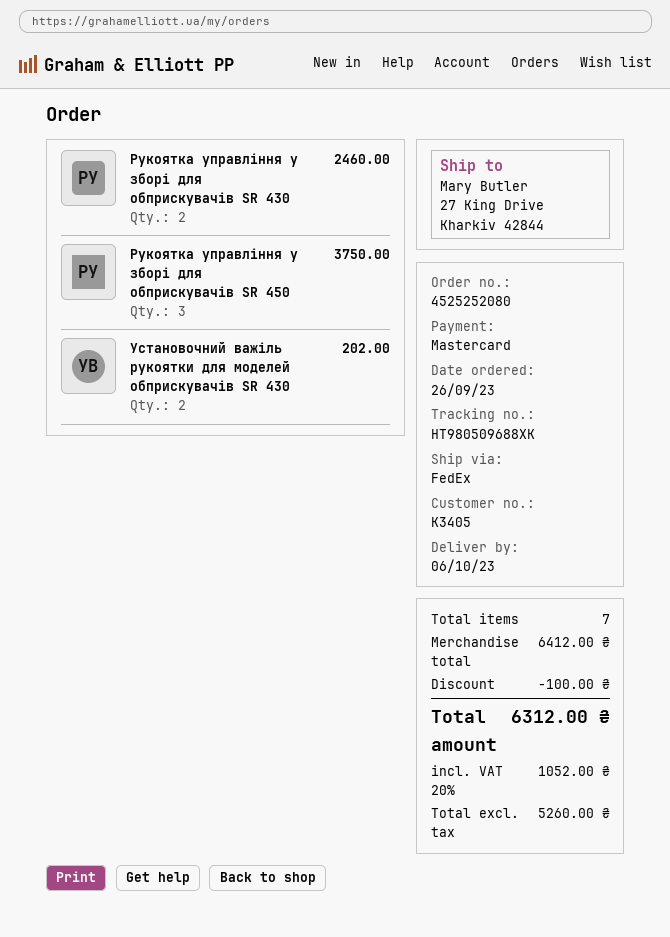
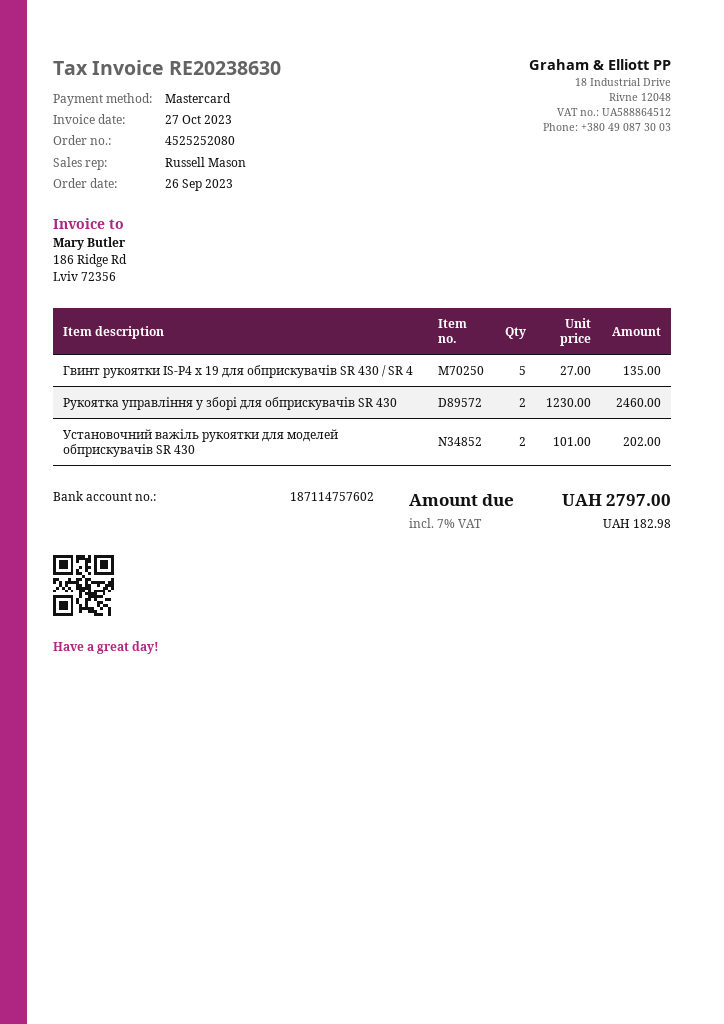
Рукоятка управління у зборі для обприскувачів SR 450: 3 for 3750.00 -> none
Гвинт рукоятки IS-Р4 х 19 для обприскувачів SR 430 / SR 4: none -> 5 for 135.00
discount: 100.00 -> none
tax: 20% = 1052.00 -> 7% = 182.98
total: 6312.00 -> 2797.00

